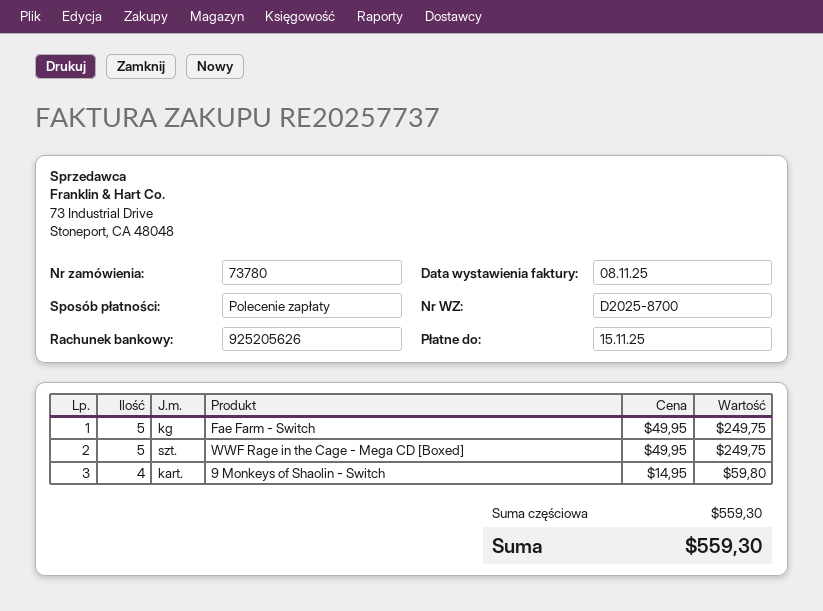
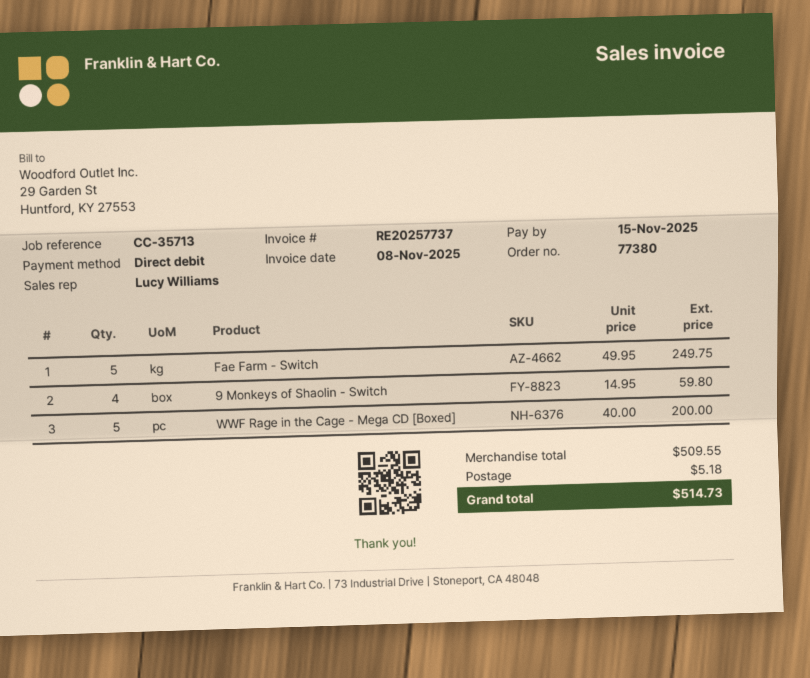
order number: 73780 -> 77380
WWF Rage in the Cage - Mega CD [Boxed]: 5 x 49.95 = 249.75 -> 5 x 40.00 = 200.00
subtotal: 559.30 -> 509.55
shipping: none -> 5.18
total: 559.30 -> 514.73

